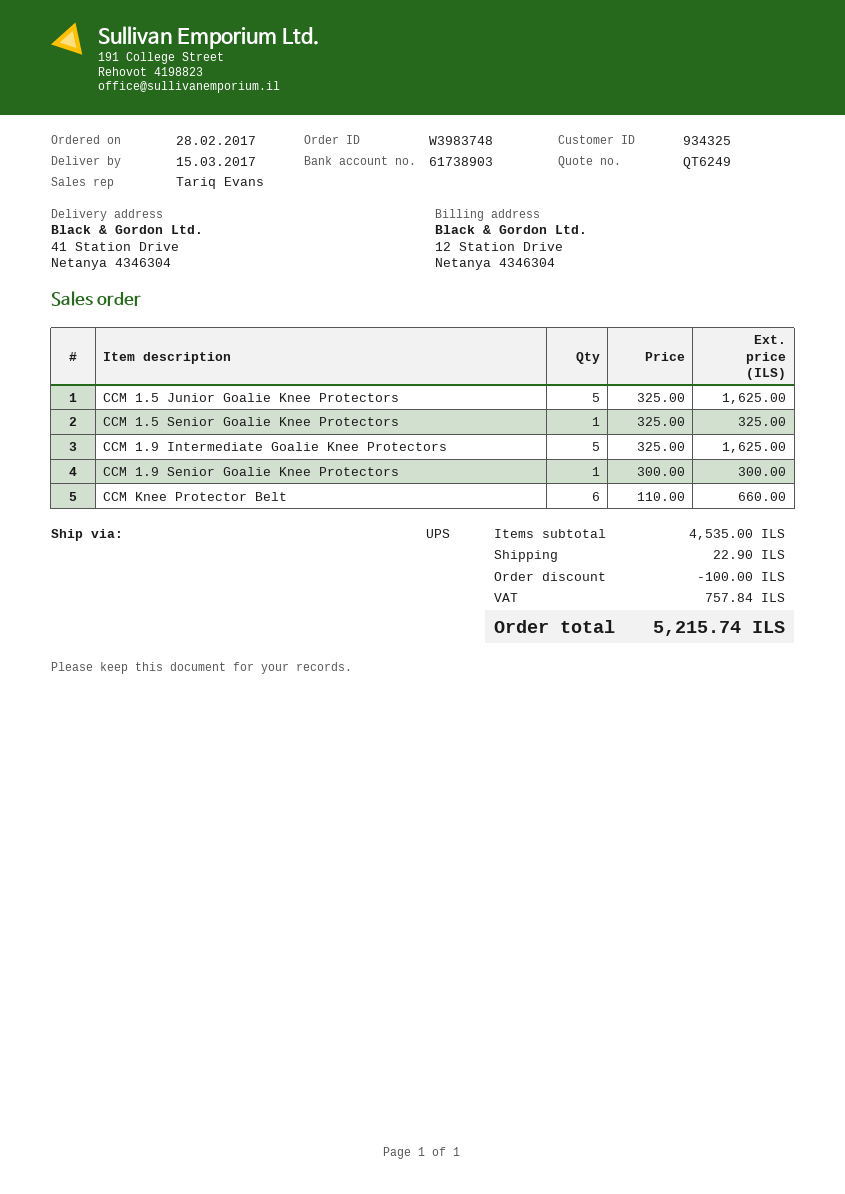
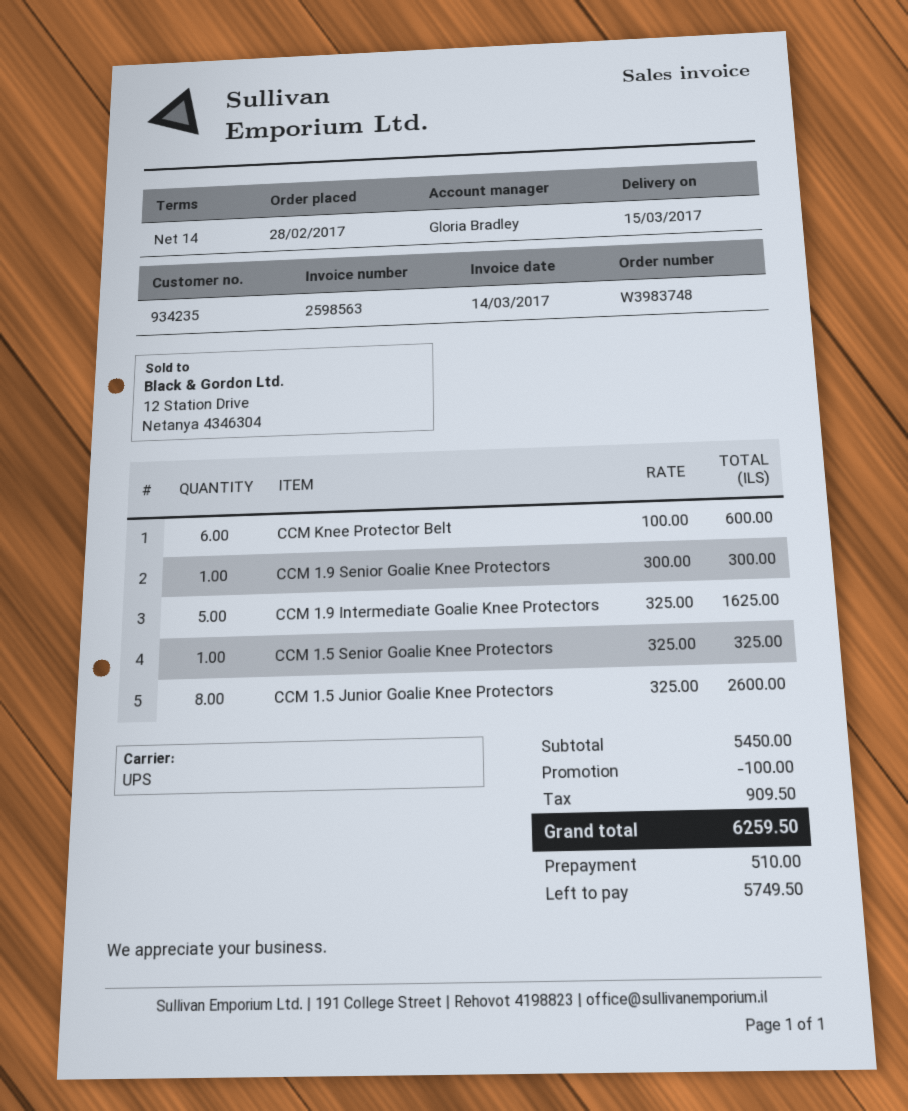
customer number: 934325 -> 934235
sales rep: Tariq Evans -> Gloria Bradley
CCM 1.5 Junior Goalie Knee Protectors: 5 x 325.00 = 1625.00 -> 8 x 325.00 = 2600.00
CCM Knee Protector Belt: 6 x 110.00 = 660.00 -> 6 x 100.00 = 600.00
subtotal: 4535.00 -> 5450.00
shipping: 22.90 -> none
tax: 757.84 -> 909.50
total: 5215.74 -> 6259.50

